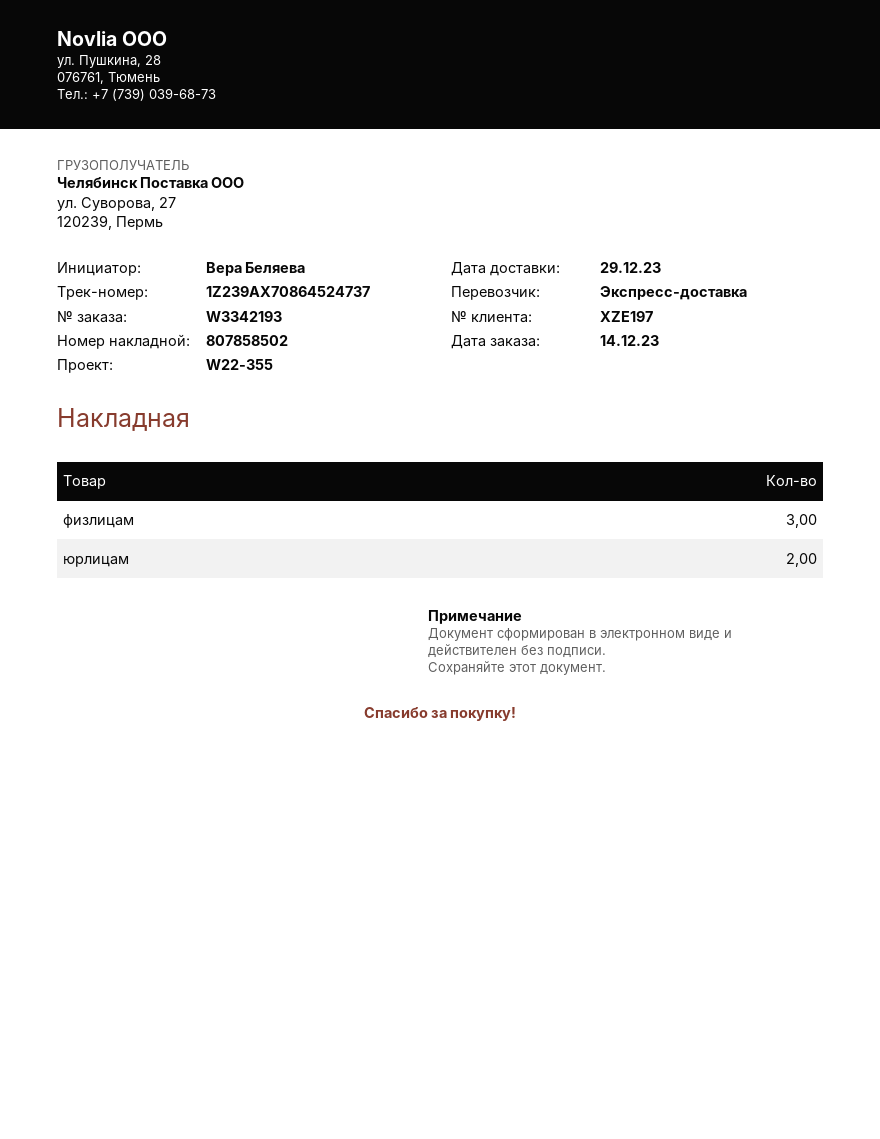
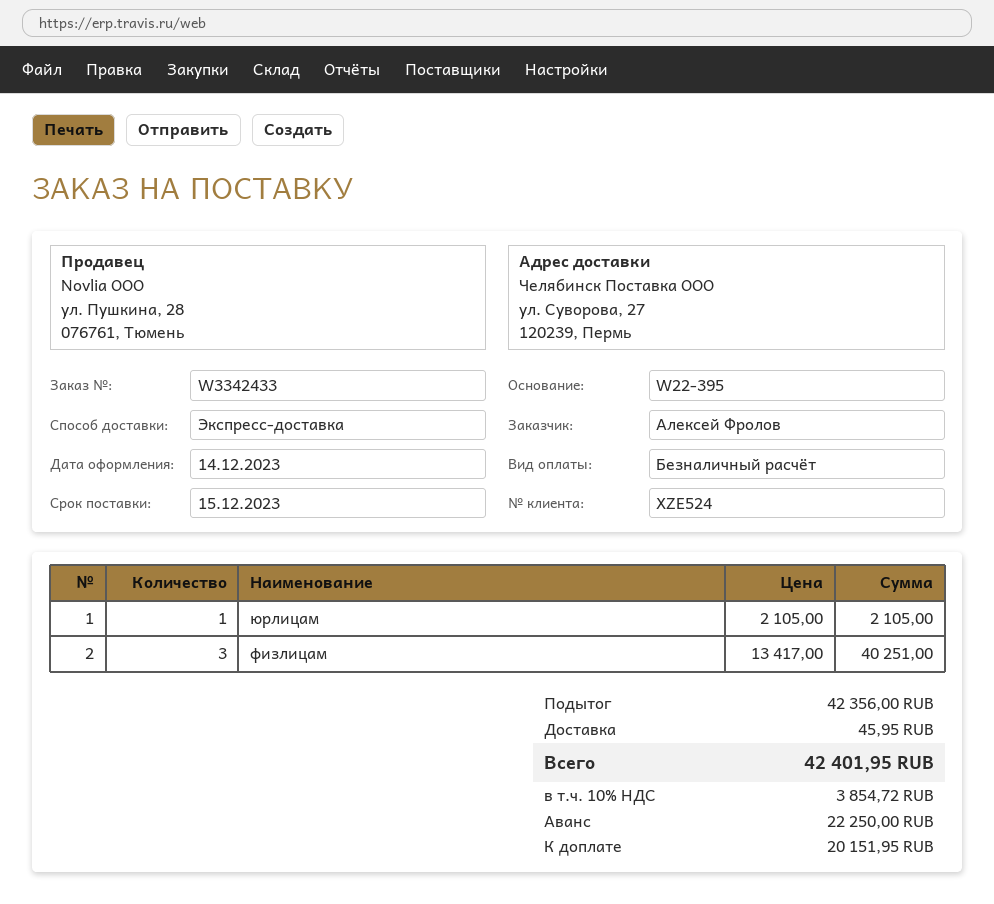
order number: W3342193 -> W3342433
delivery date: 2023-12-29 -> 2023-12-15
customer number: XZE197 -> XZE524
reference: W22-355 -> W22-395
ordered by: Вера Беляева -> Алексей Фролов
юрлицам: 2 -> 1

